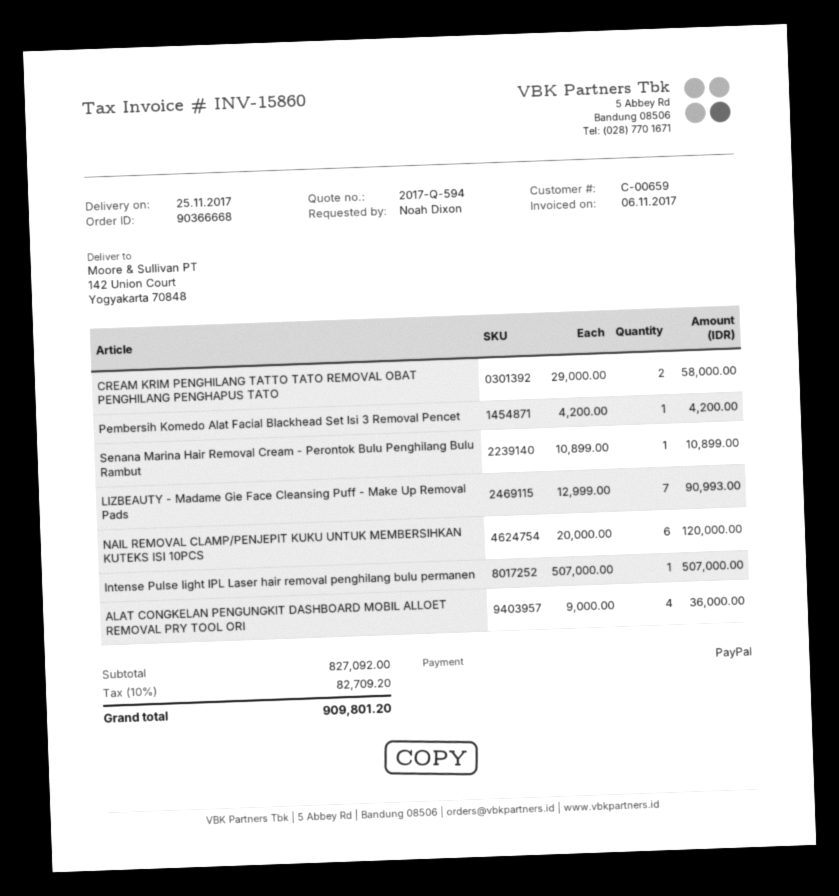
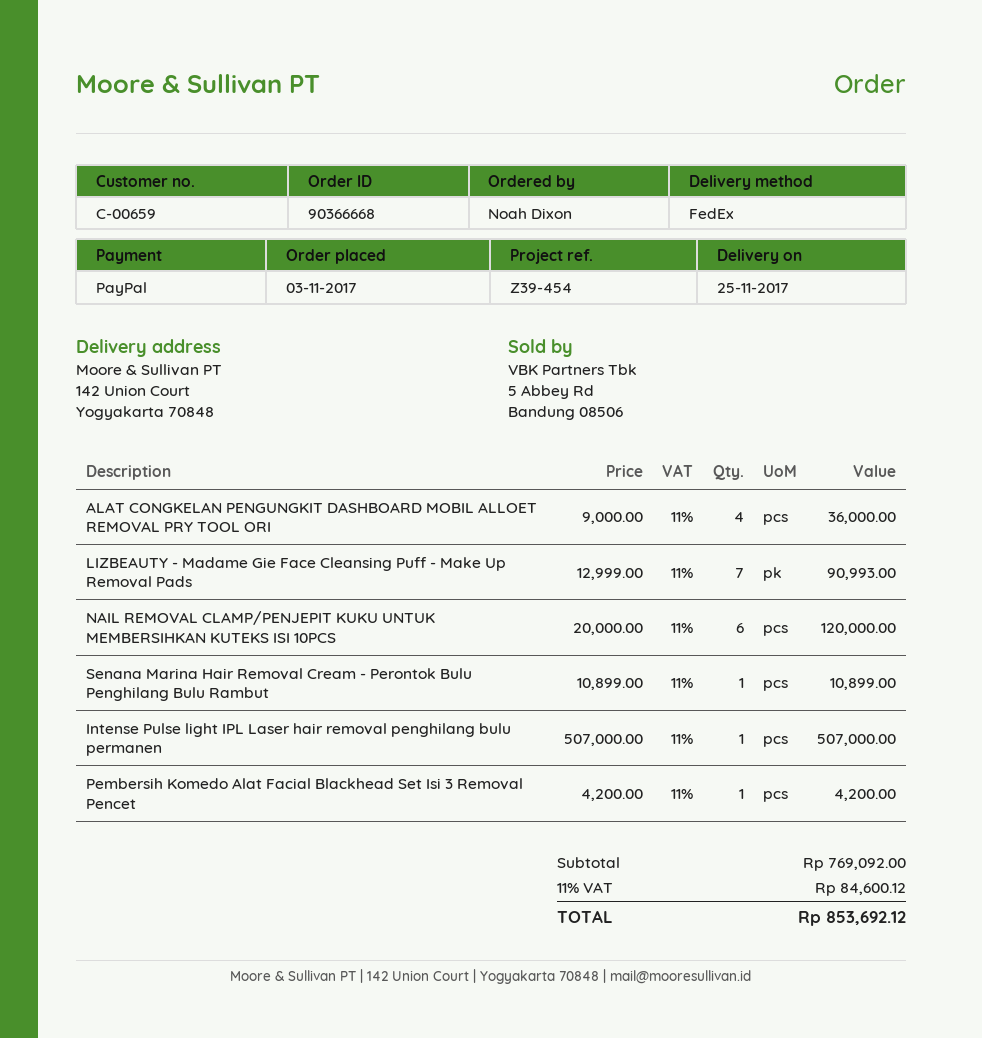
CREAM KRIM PENGHILANG TATTO TATO REMOVAL OBAT PENGHILANG PENGHAPUS TATO: 2 x 29000.00 = 58000.00 -> none
subtotal: 827092.00 -> 769092.00
tax: 10% = 82709.20 -> 11% = 84600.12
total: 909801.20 -> 853692.12

